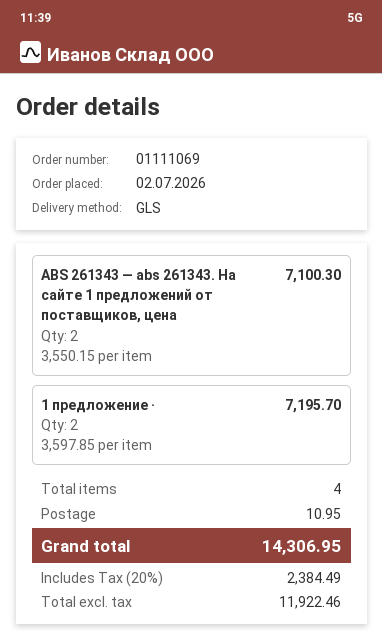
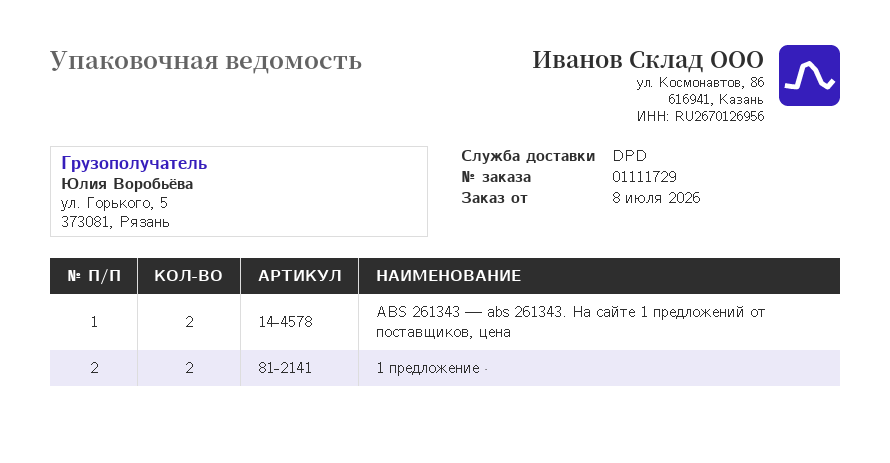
order number: 01111069 -> 01111729
order date: 2026-07-02 -> 2026-07-08
shipping method: GLS -> DPD

